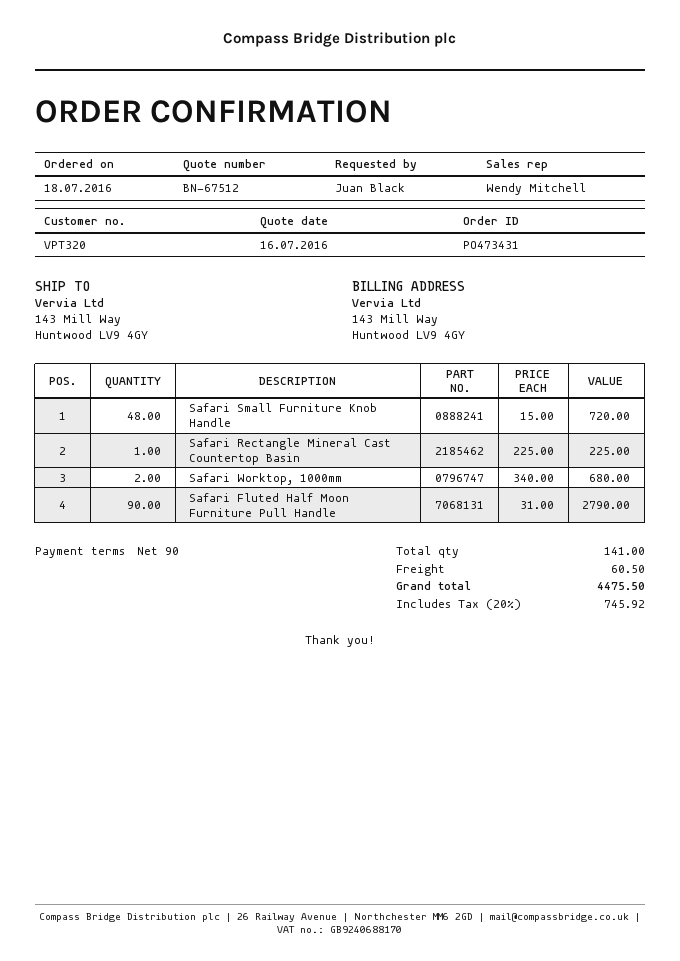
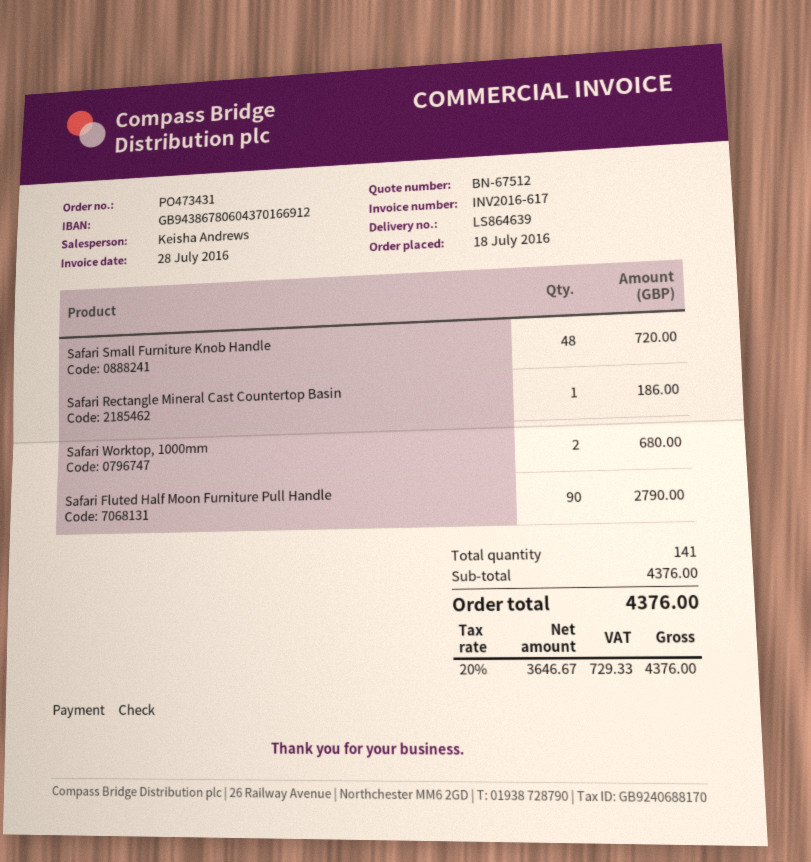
sales rep: Wendy Mitchell -> Keisha Andrews
Safari Rectangle Mineral Cast Countertop Basin: 1 for 225.00 -> 1 for 186.00
shipping: 60.50 -> none
tax: 20% = 745.92 -> 20% = 729.33
total: 4475.50 -> 4376.00

